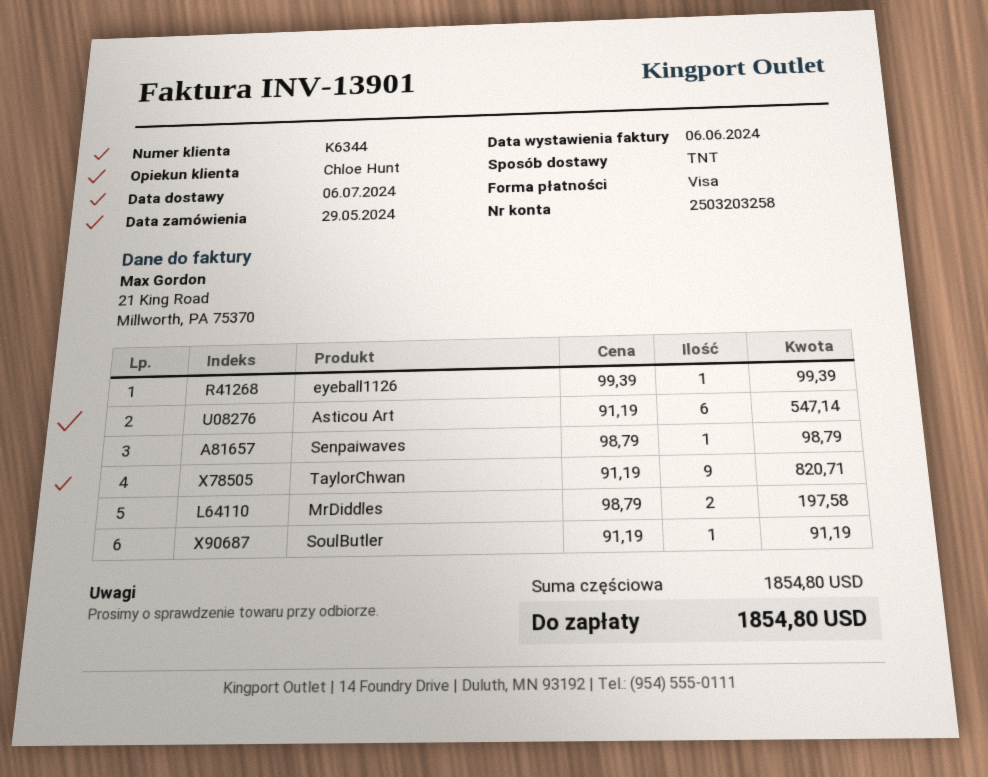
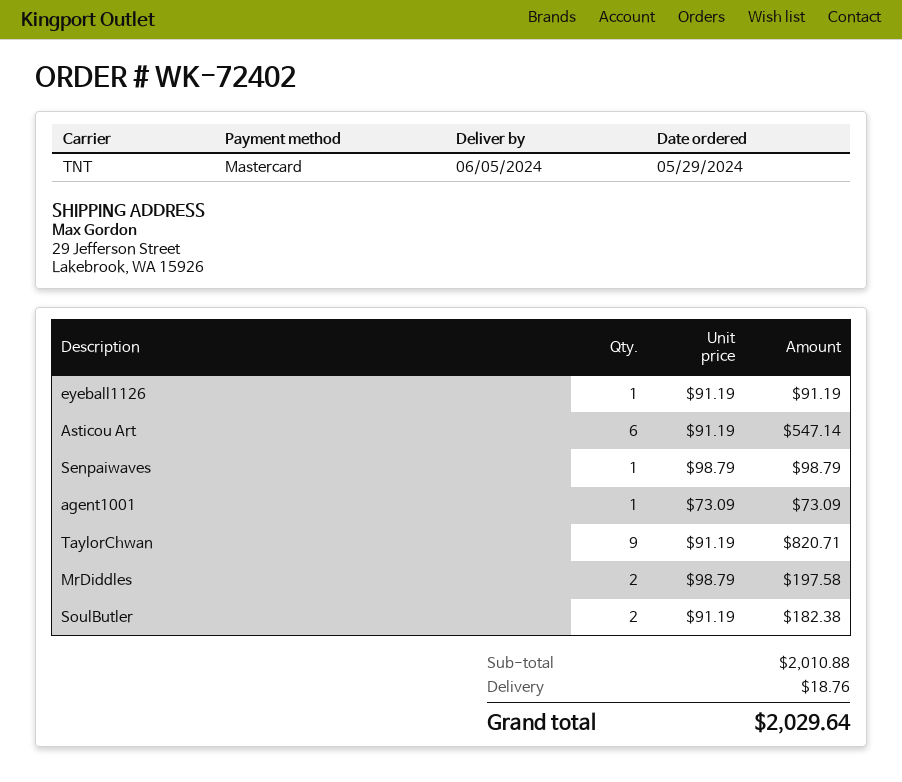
delivery date: 2024-07-06 -> 2024-06-05
payment method: Visa -> Mastercard
eyeball1126: 1 x 99.39 = 99.39 -> 1 x 91.19 = 91.19
SoulButler: 1 x 91.19 = 91.19 -> 2 x 91.19 = 182.38
agent1001: none -> 1 x 73.09 = 73.09
subtotal: 1854.80 -> 2010.88
shipping: none -> 18.76
total: 1854.80 -> 2029.64

